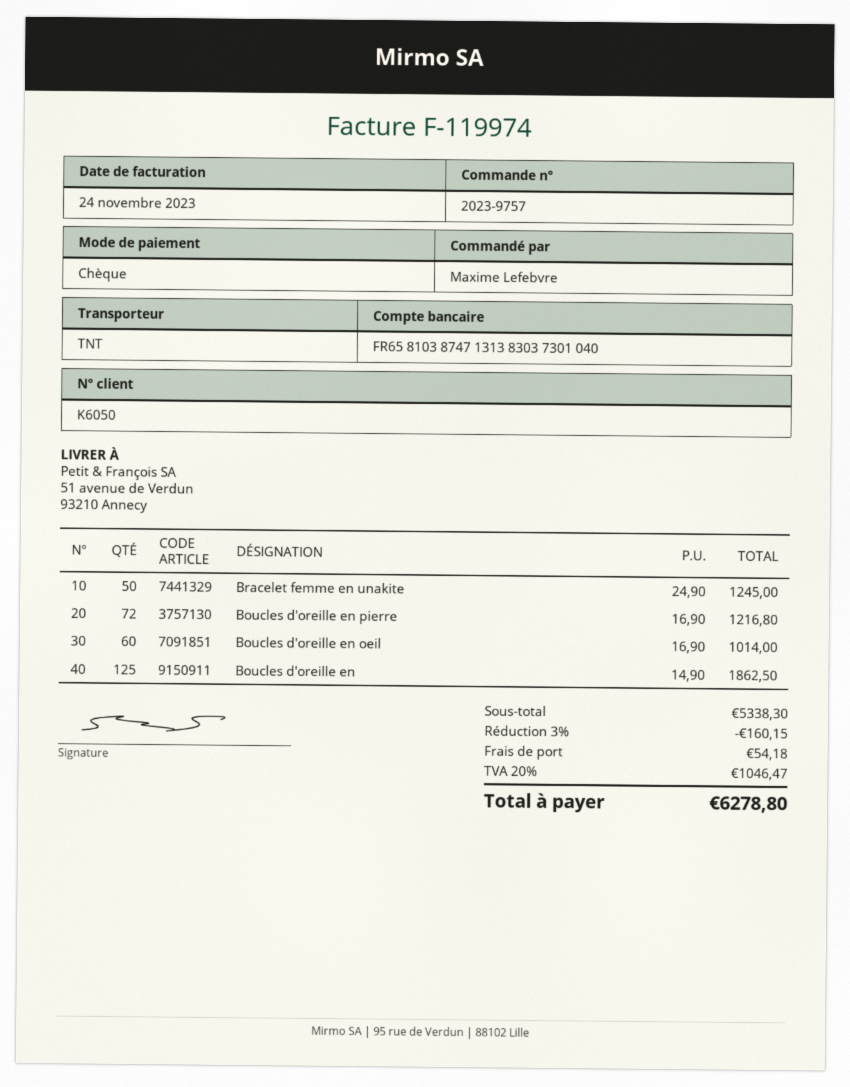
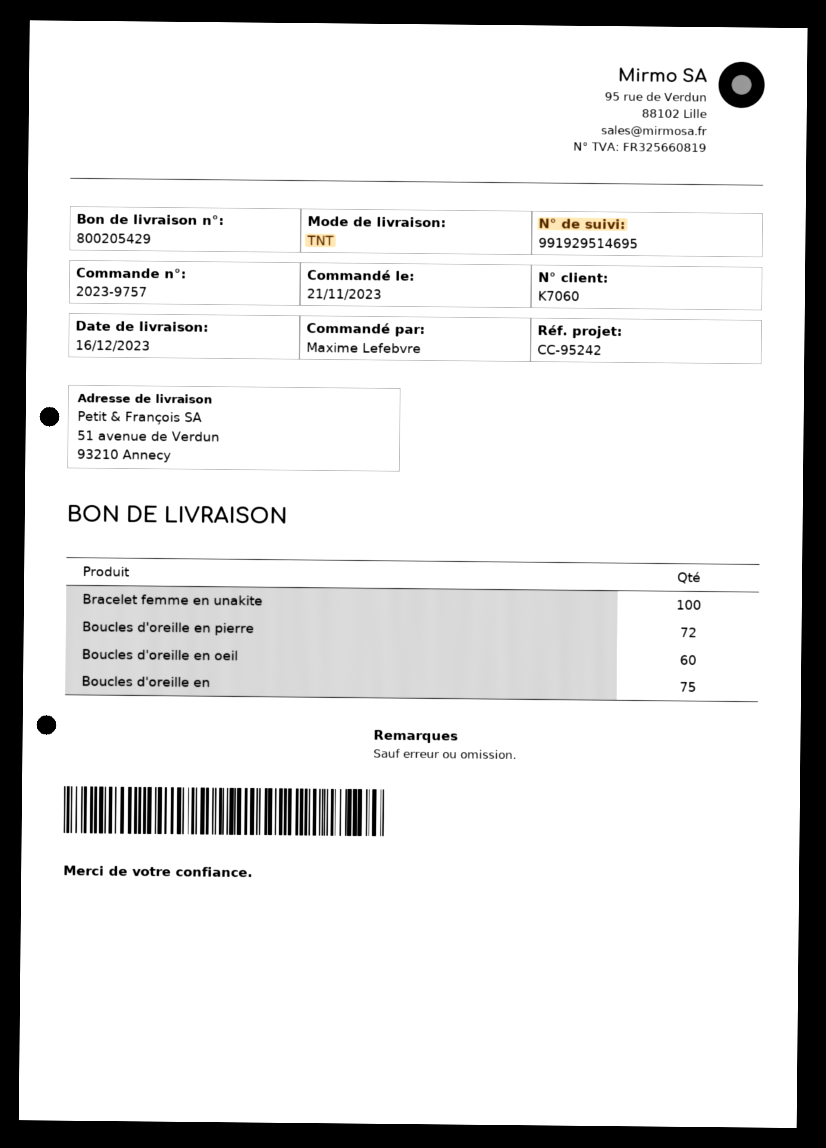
customer number: K6050 -> K7060
Bracelet femme en unakite: 50 -> 100
Boucles d'oreille en: 125 -> 75

